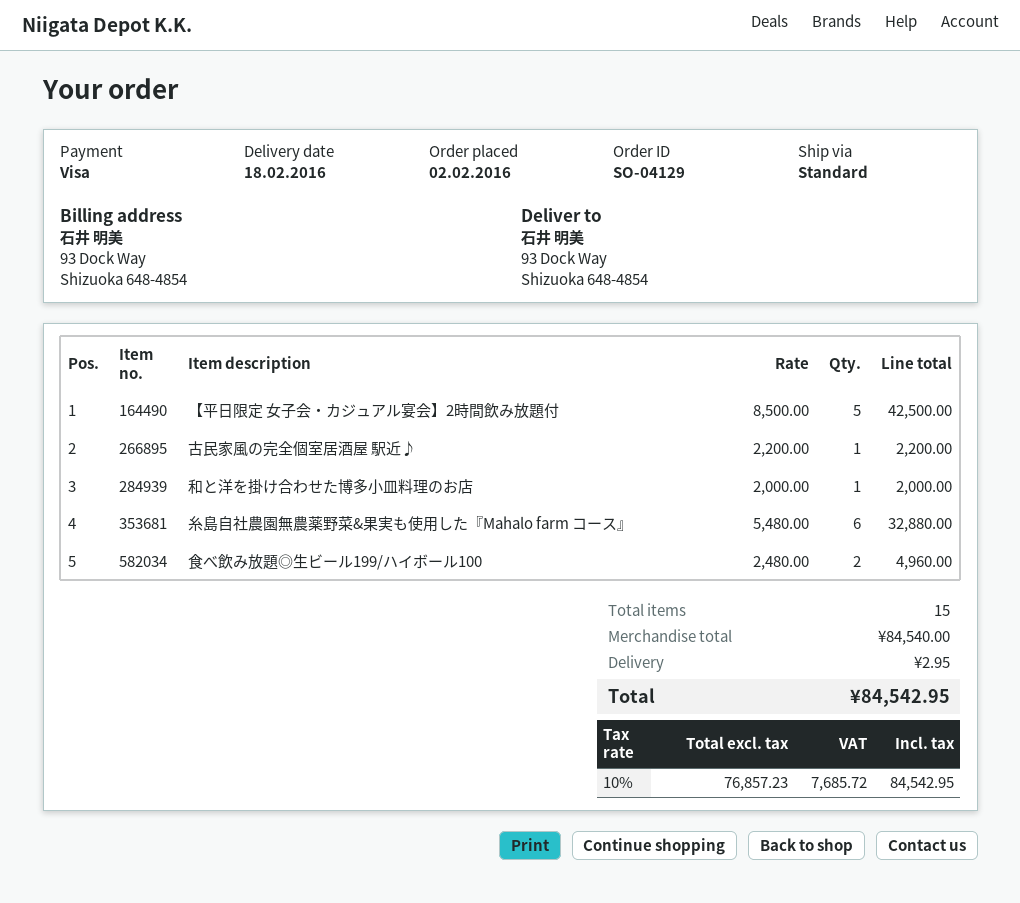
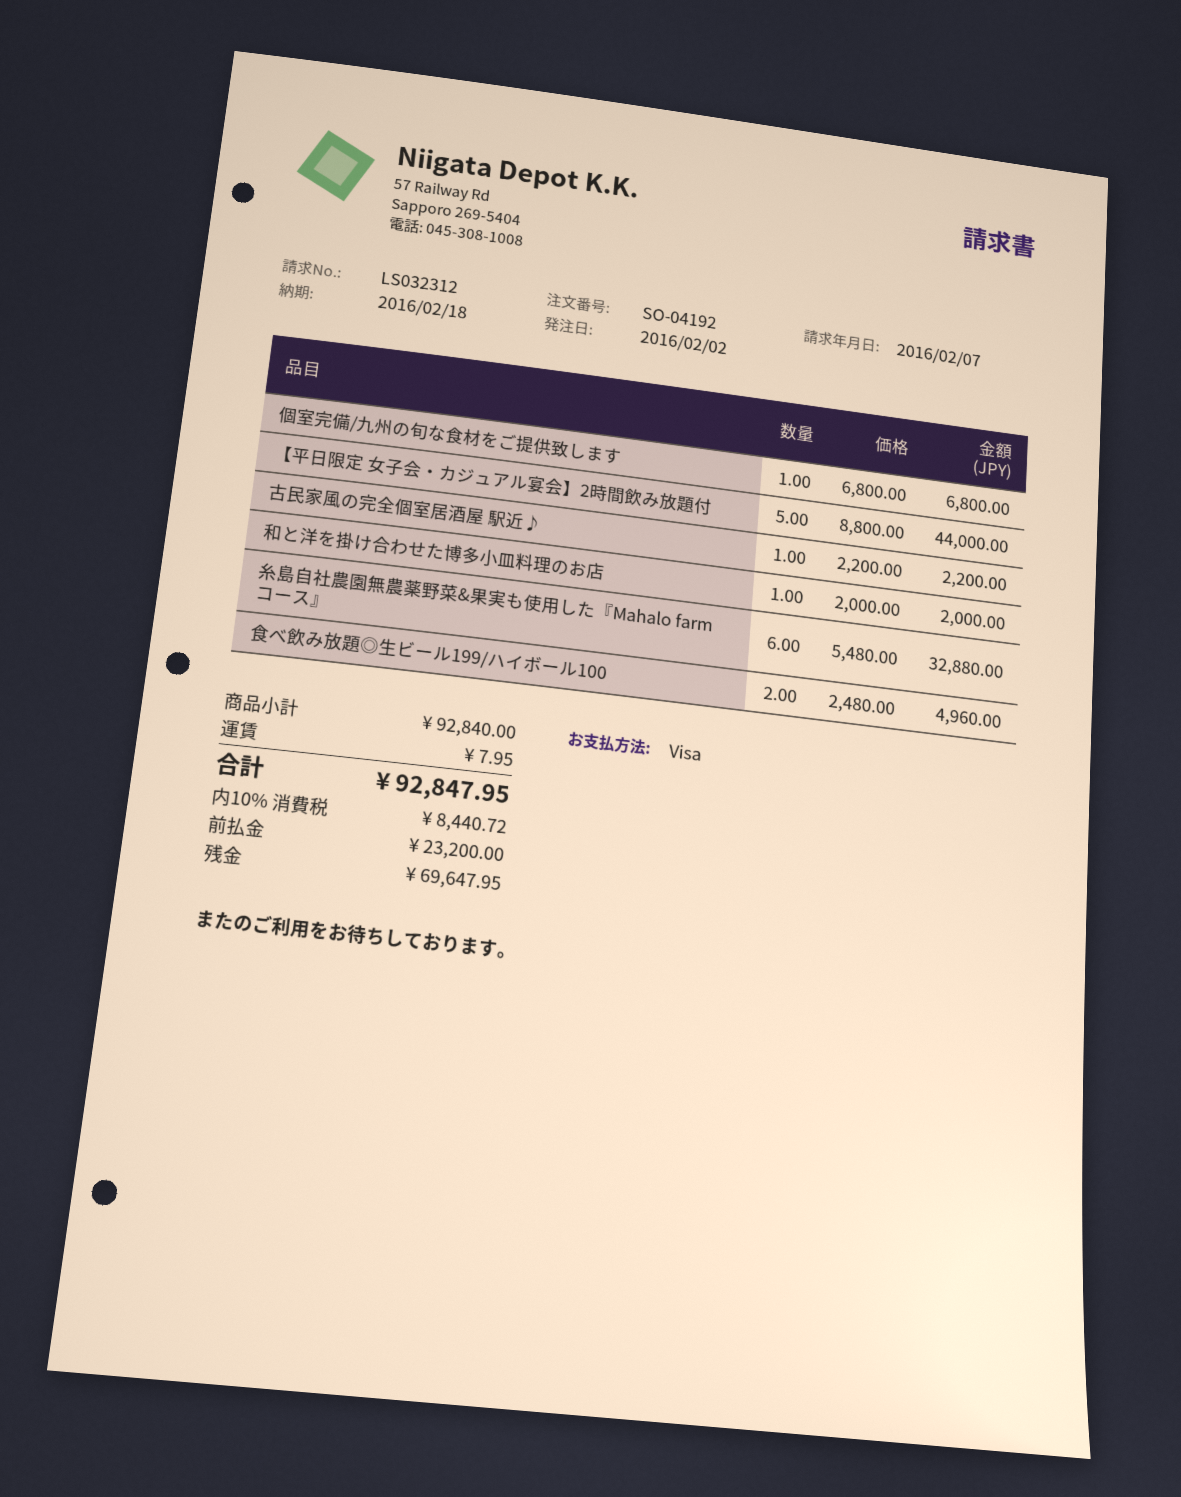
order number: SO-04129 -> SO-04192
【平日限定 女子会・カジュアル宴会】2時間飲み放題付: 5 x 8500.00 = 42500.00 -> 5 x 8800.00 = 44000.00
個室完備/九州の旬な食材をご提供致します: none -> 1 x 6800.00 = 6800.00
subtotal: 84540.00 -> 92840.00
shipping: 2.95 -> 7.95
tax: 10% = 7685.72 -> 10% = 8440.72
total: 84542.95 -> 92847.95

